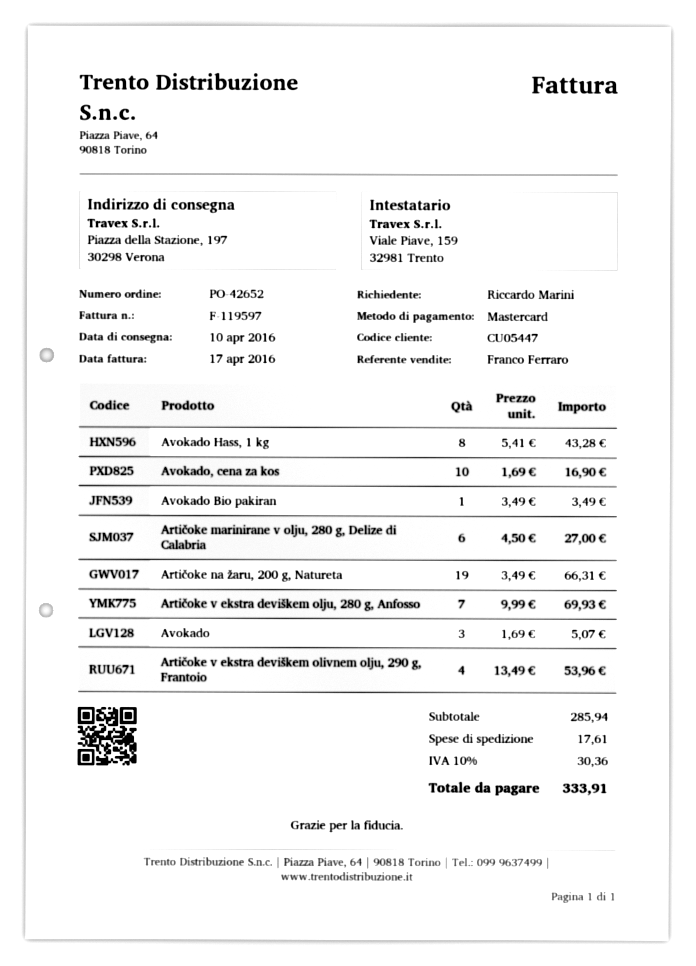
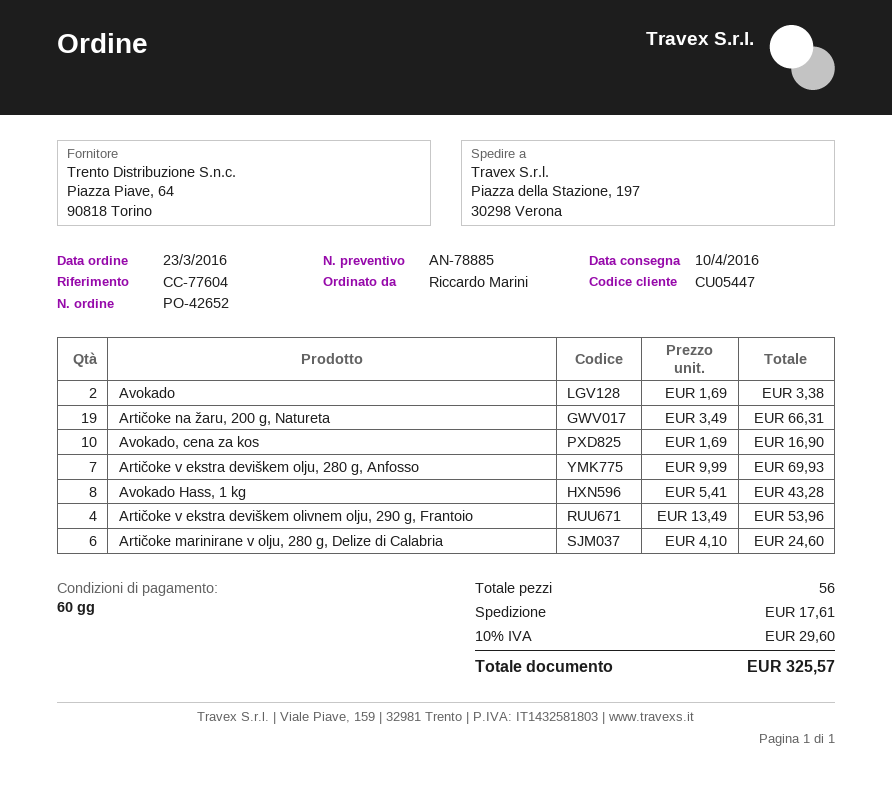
Avokado Bio pakiran: 1 x 3.49 = 3.49 -> none
Artičoke marinirane v olju, 280 g, Delize di Calabria: 6 x 4.50 = 27.00 -> 6 x 4.10 = 24.60
Avokado: 3 x 1.69 = 5.07 -> 2 x 1.69 = 3.38
tax: 10% = 30.36 -> 10% = 29.60
total: 333.91 -> 325.57

